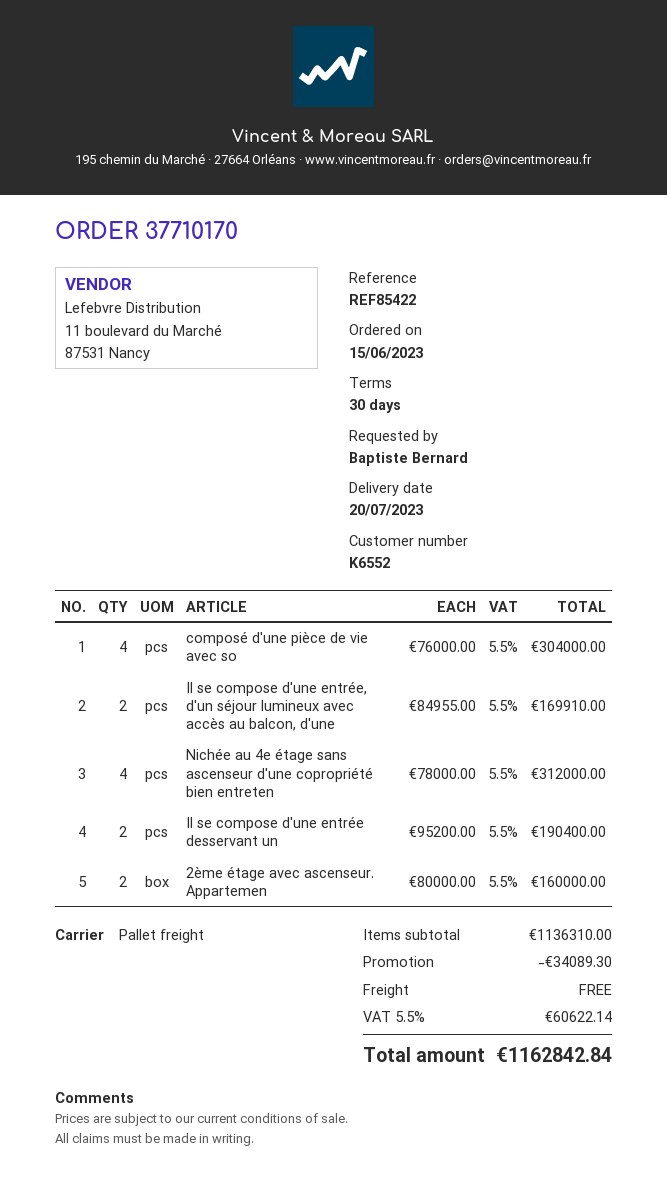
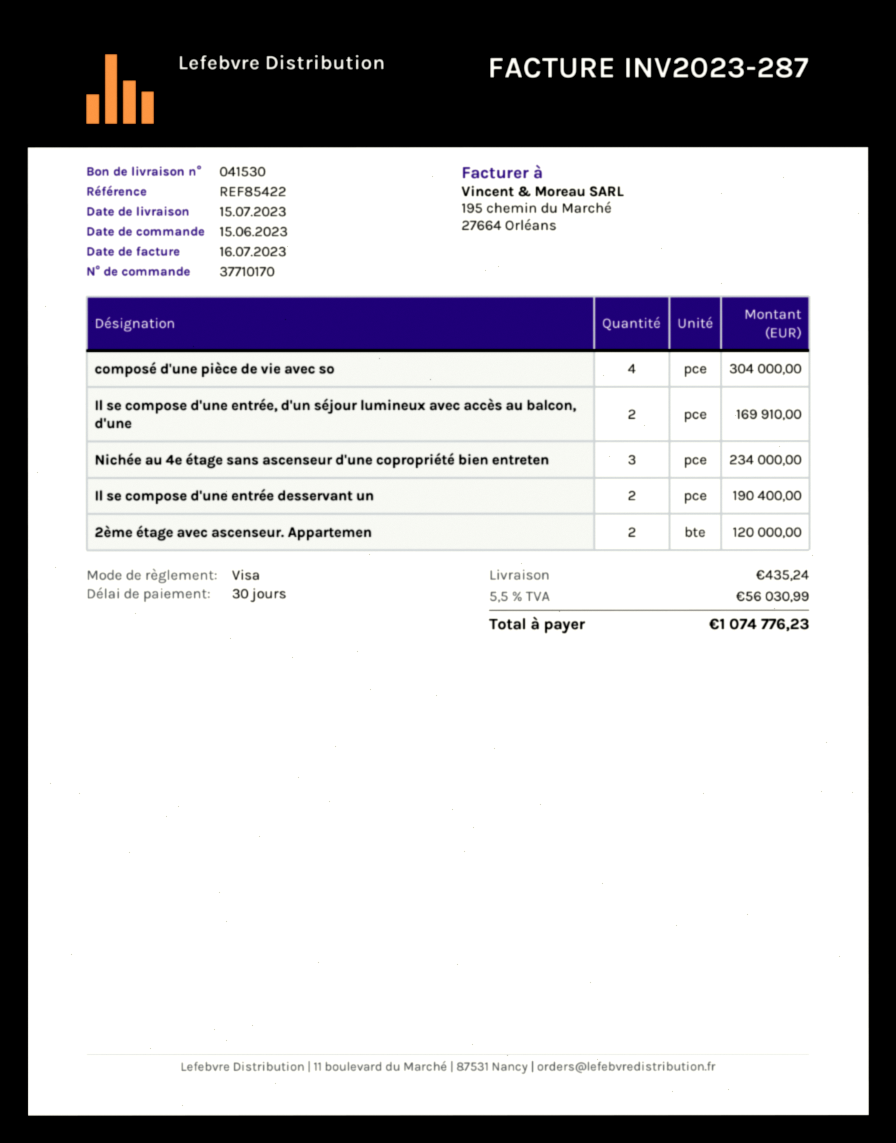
delivery date: 2023-07-20 -> 2023-07-15
Nichée au 4e étage sans ascenseur d'une copropriété bien entreten: 4 for 312000.00 -> 3 for 234000.00
2ème étage avec ascenseur. Appartemen: 2 for 160000.00 -> 2 for 120000.00
discount: 34089.30 -> none
shipping: 0.00 -> 435.24
tax: 5.5% = 60622.14 -> 5.5% = 56030.99
total: 1162842.84 -> 1074776.23

